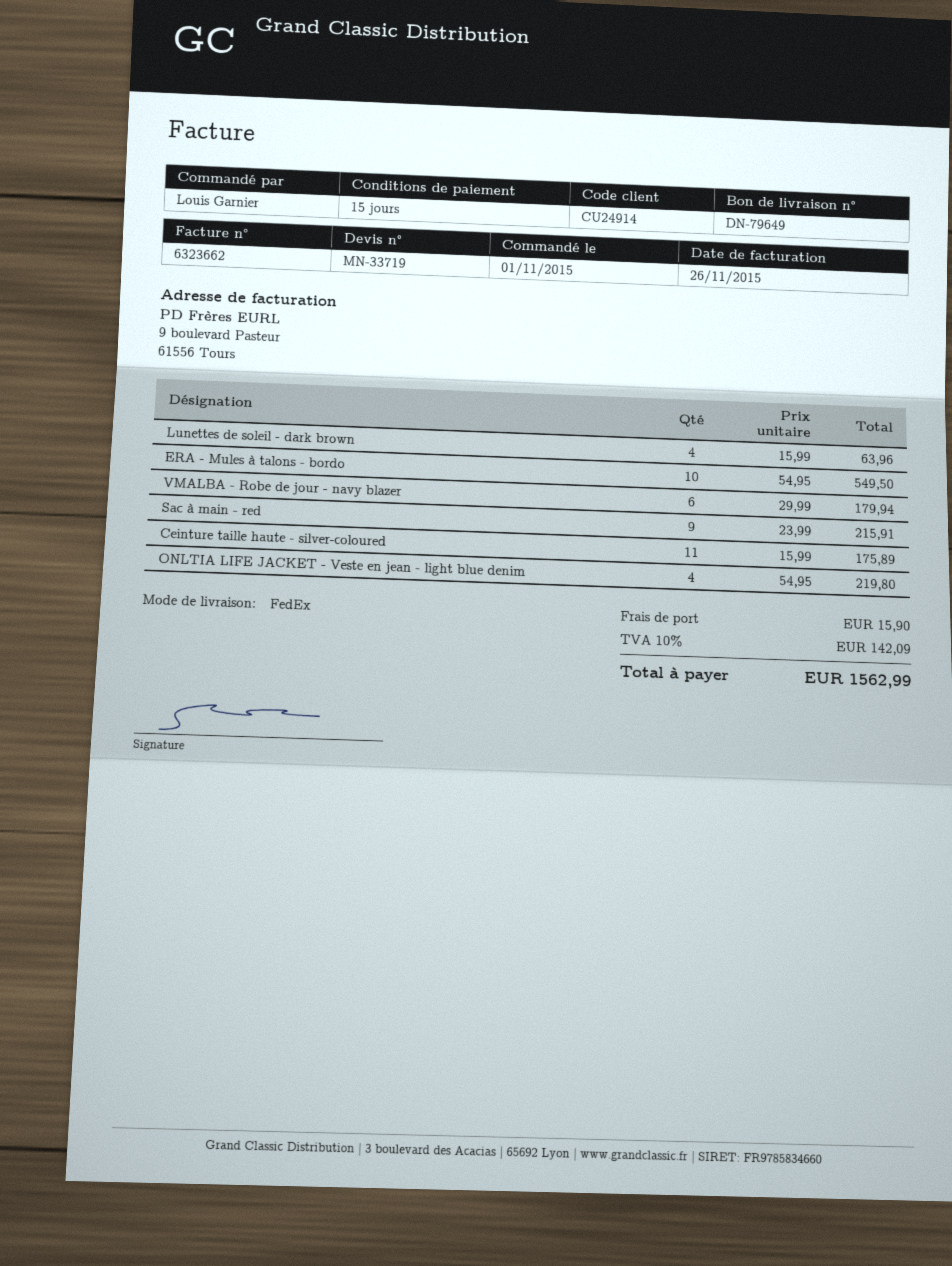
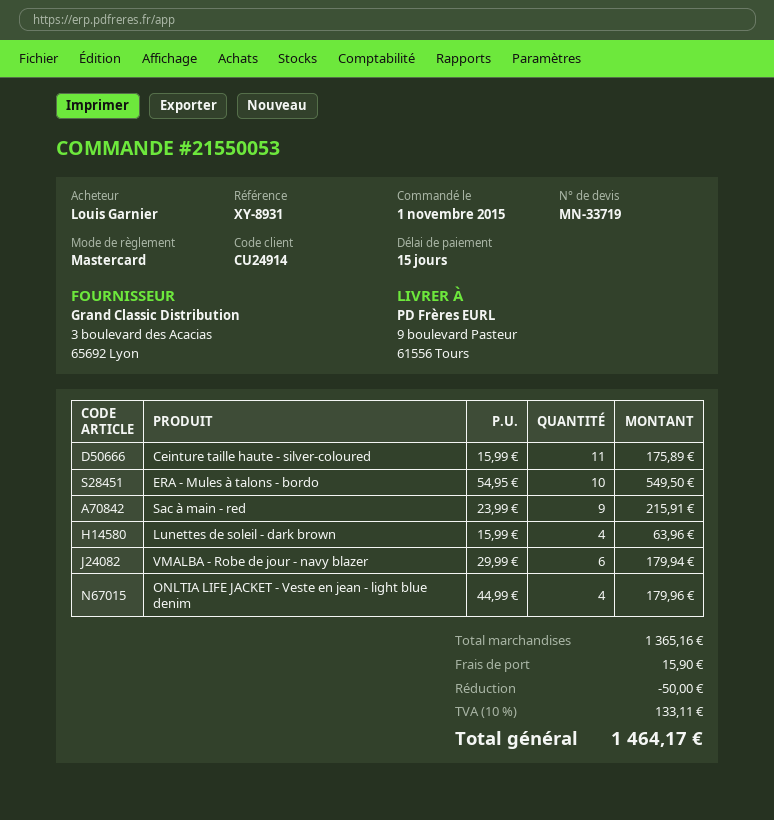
ONLTIA LIFE JACKET - Veste en jean - light blue denim: 4 x 54.95 = 219.80 -> 4 x 44.99 = 179.96
discount: none -> 50.00
tax: 10% = 142.09 -> 10% = 133.11
total: 1562.99 -> 1464.17

